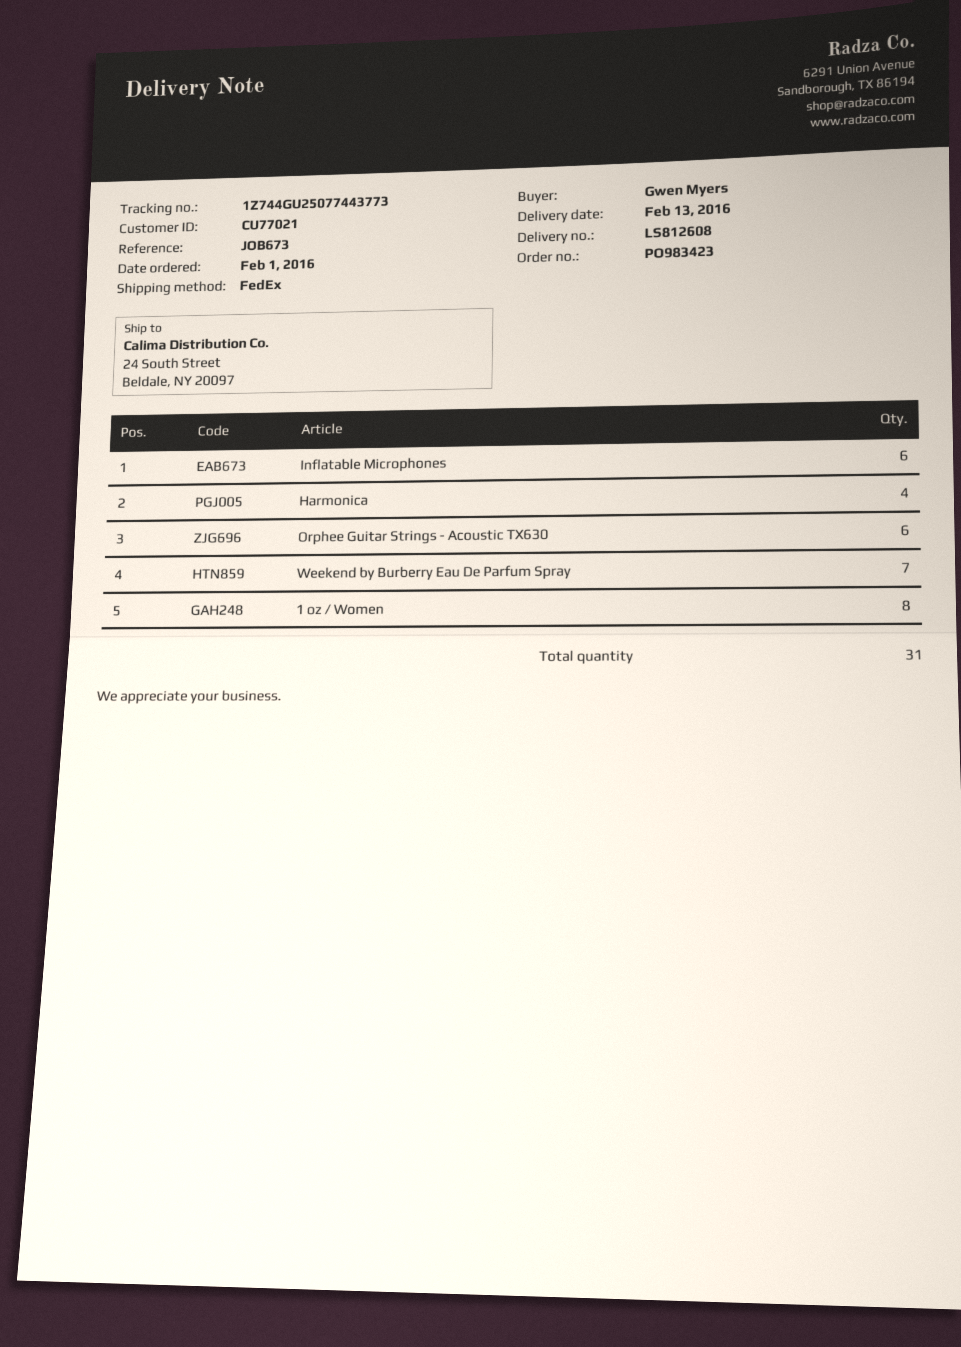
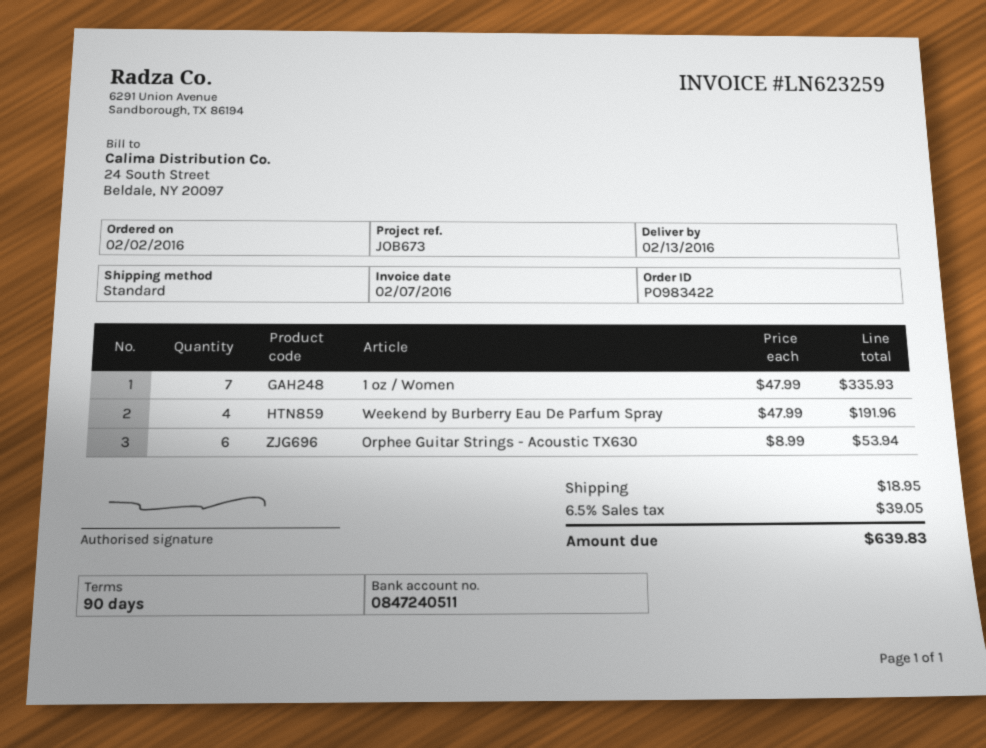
order number: PO983423 -> PO983422
order date: 2016-02-01 -> 2016-02-02
shipping method: FedEx -> standard
Inflatable Microphones: 6 -> none
Harmonica: 4 -> none
Weekend by Burberry Eau De Parfum Spray: 7 -> 4
1 oz / Women: 8 -> 7

